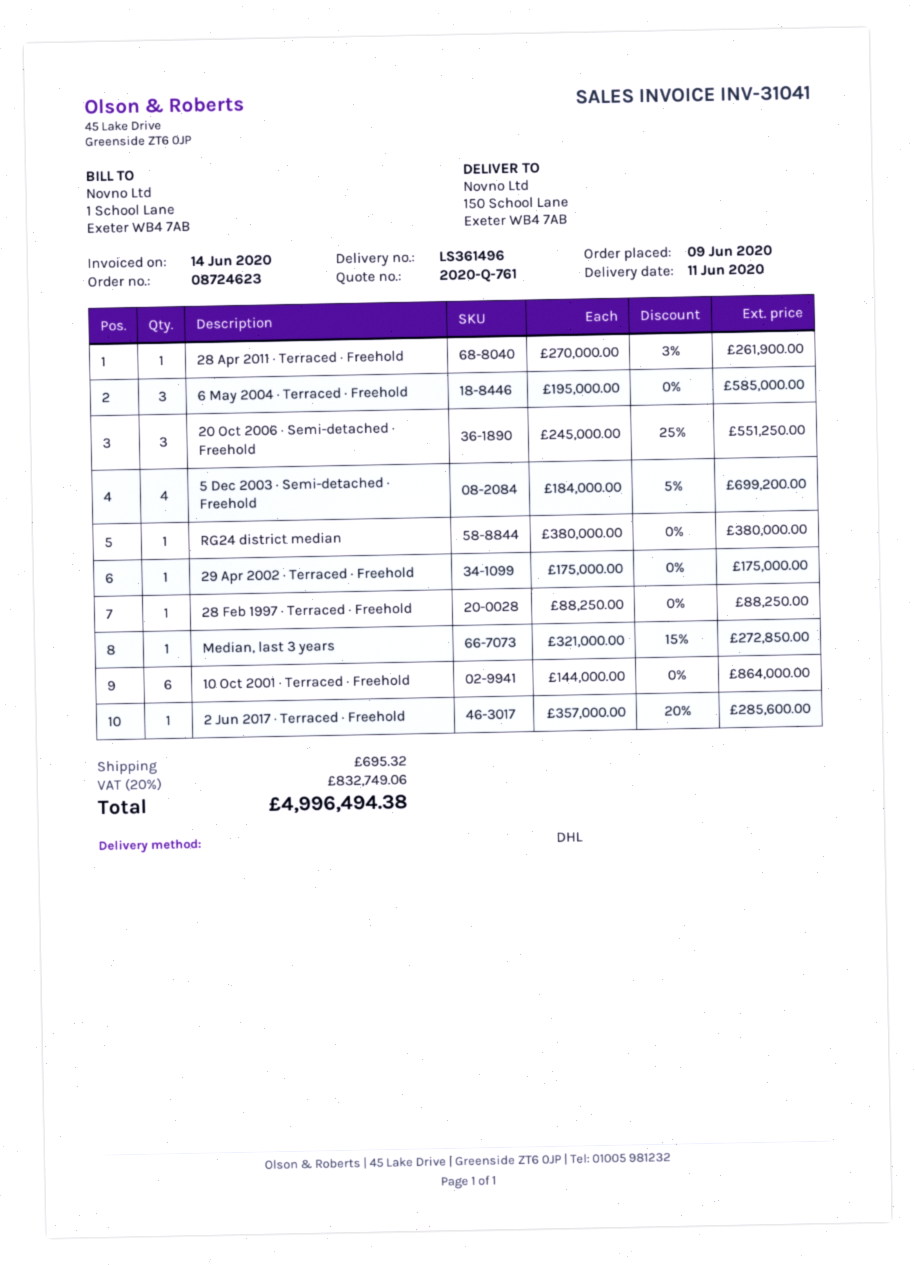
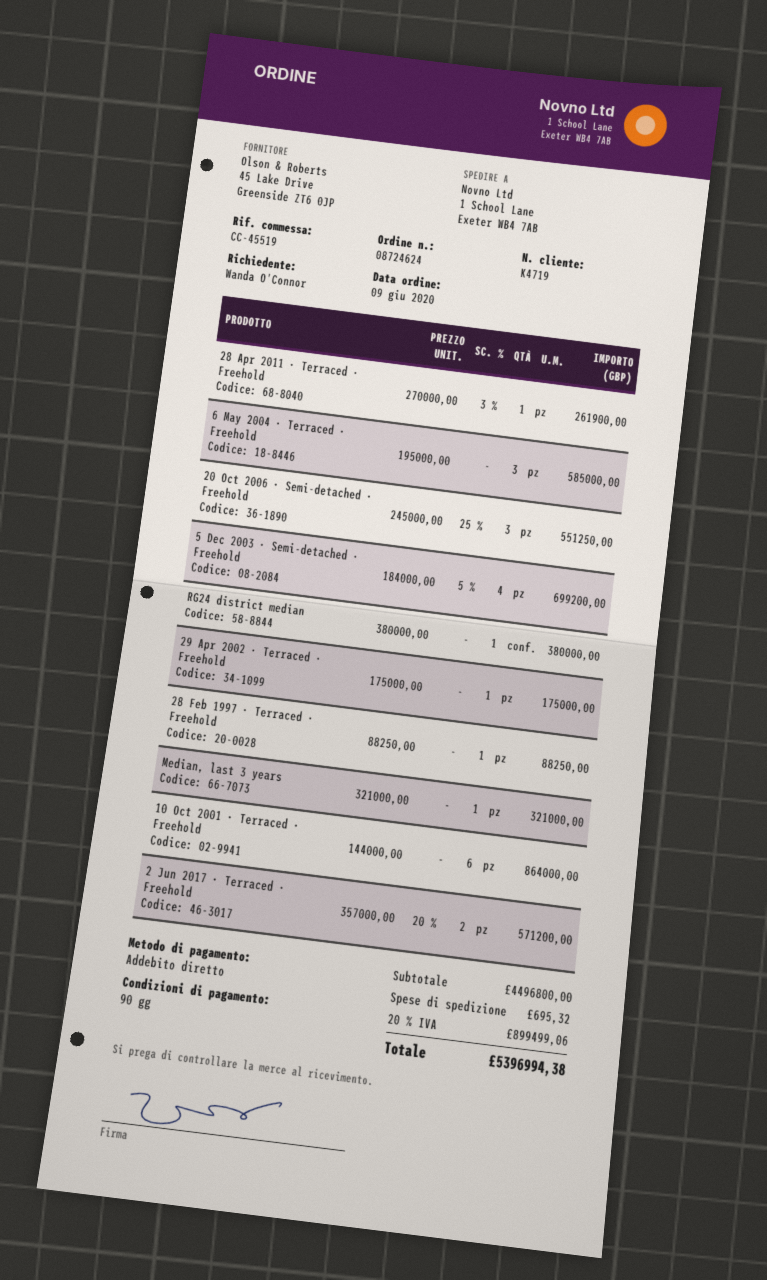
order number: 08724623 -> 08724624
ship to: 150 School Lane, Exeter WB4 7AB -> 1 School Lane, Exeter WB4 7AB
Median, last 3 years: 1 x 321000.00 - 15% = 272850.00 -> 1 x 321000.00 = 321000.00
2 Jun 2017 · Terraced · Freehold: 1 x 357000.00 - 20% = 285600.00 -> 2 x 357000.00 - 20% = 571200.00
tax: 20% = 832749.06 -> 20% = 899499.06
total: 4996494.38 -> 5396994.38

